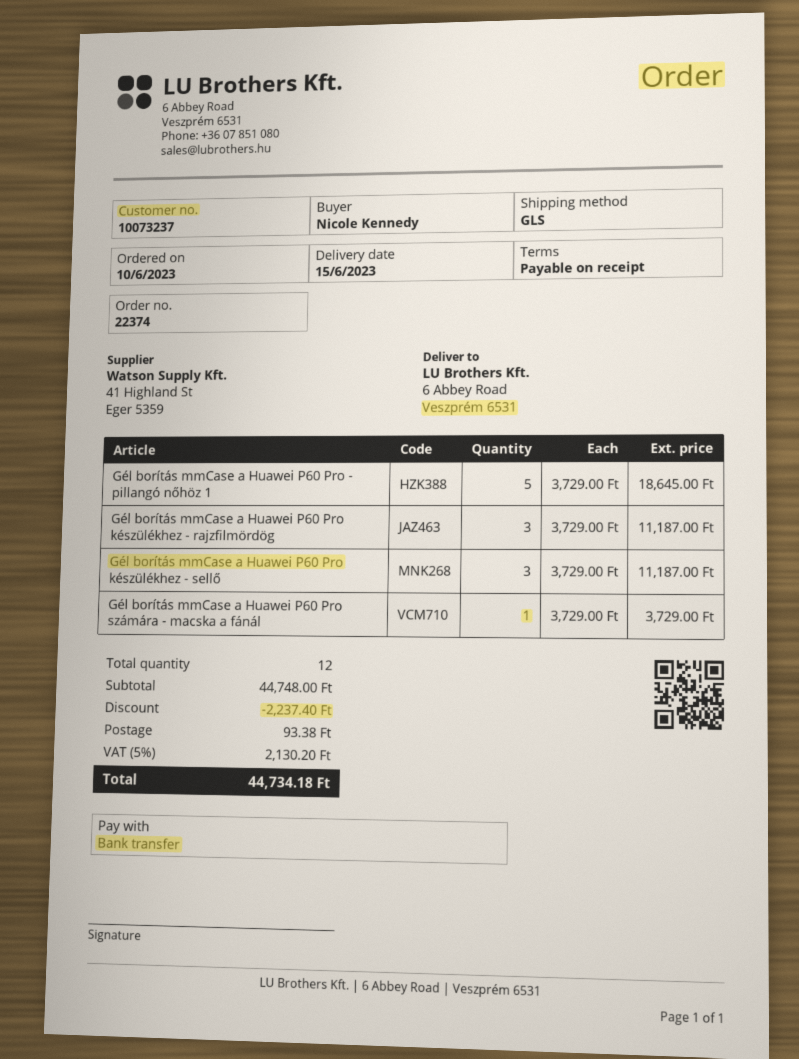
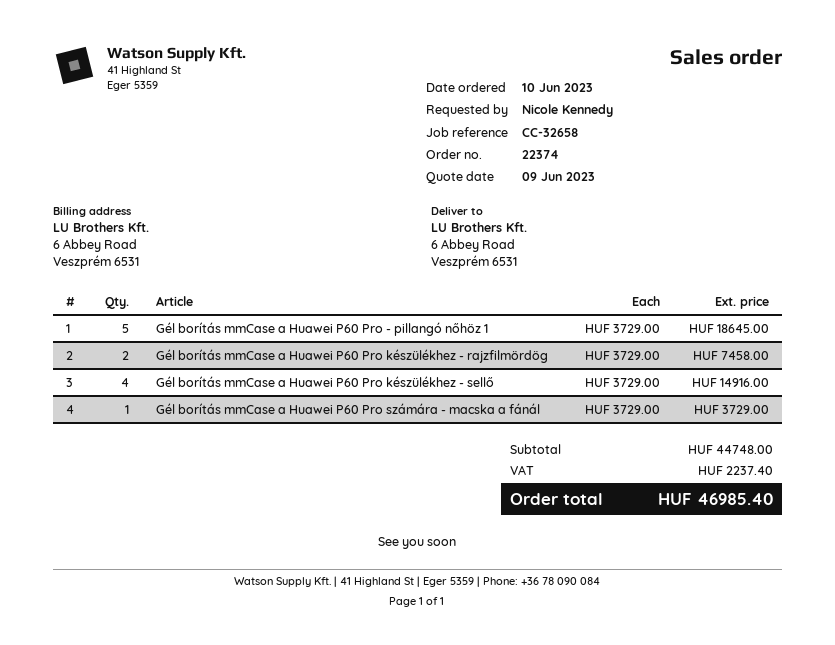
Gél borítás mmCase a Huawei P60 Pro készülékhez - rajzfilmördög: 3 x 3729.00 = 11187.00 -> 2 x 3729.00 = 7458.00
Gél borítás mmCase a Huawei P60 Pro készülékhez - sellő: 3 x 3729.00 = 11187.00 -> 4 x 3729.00 = 14916.00
discount: 2237.40 -> none
shipping: 93.38 -> none
tax: 2130.20 -> 2237.40
total: 44734.18 -> 46985.40

